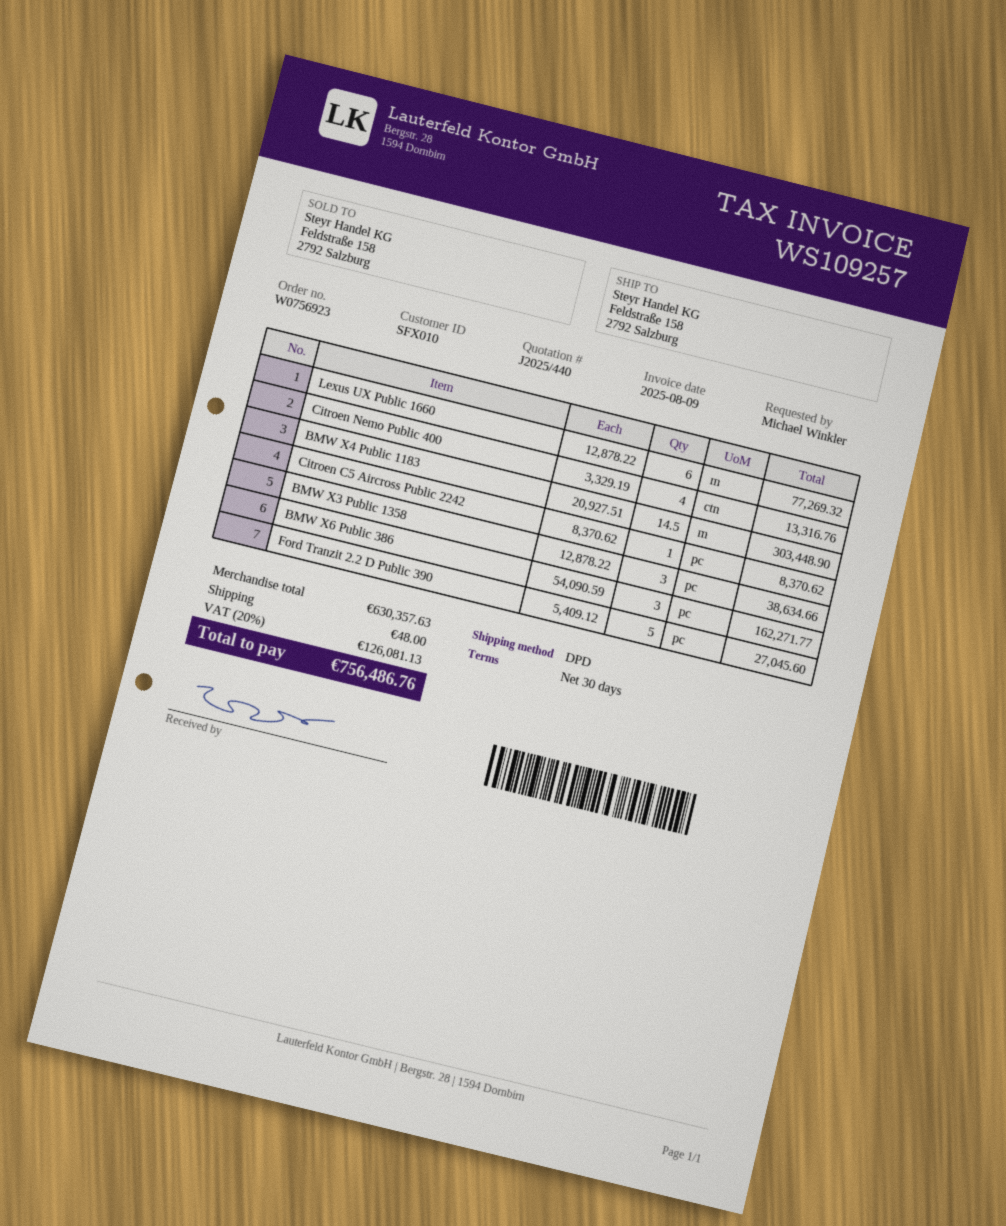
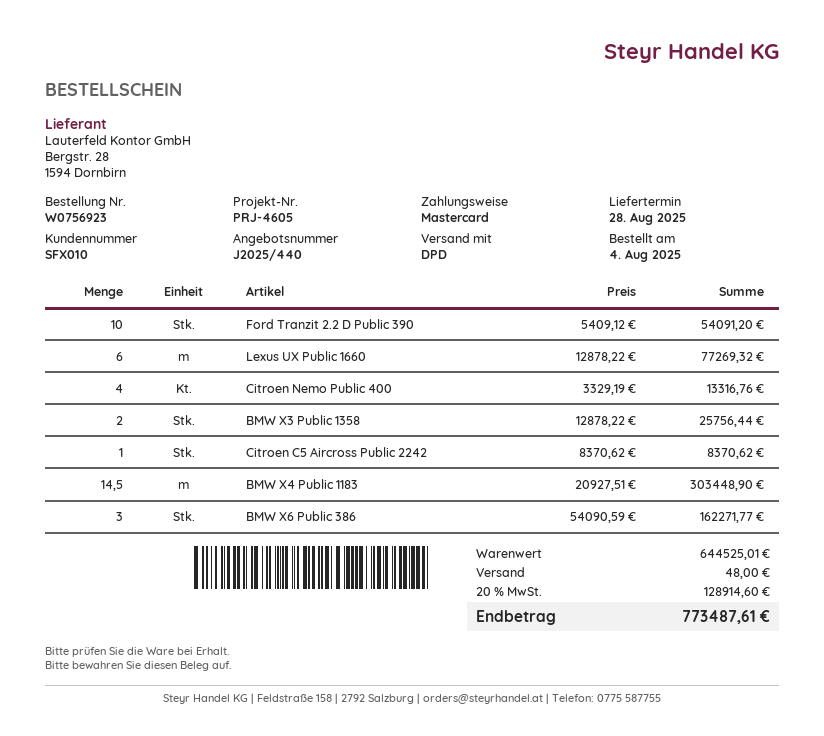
BMW X3 Public 1358: 3 x 12878.22 = 38634.66 -> 2 x 12878.22 = 25756.44
Ford Tranzit 2.2 D Public 390: 5 x 5409.12 = 27045.60 -> 10 x 5409.12 = 54091.20
subtotal: 630357.63 -> 644525.01
tax: 20% = 126081.13 -> 20% = 128914.60
total: 756486.76 -> 773487.61

